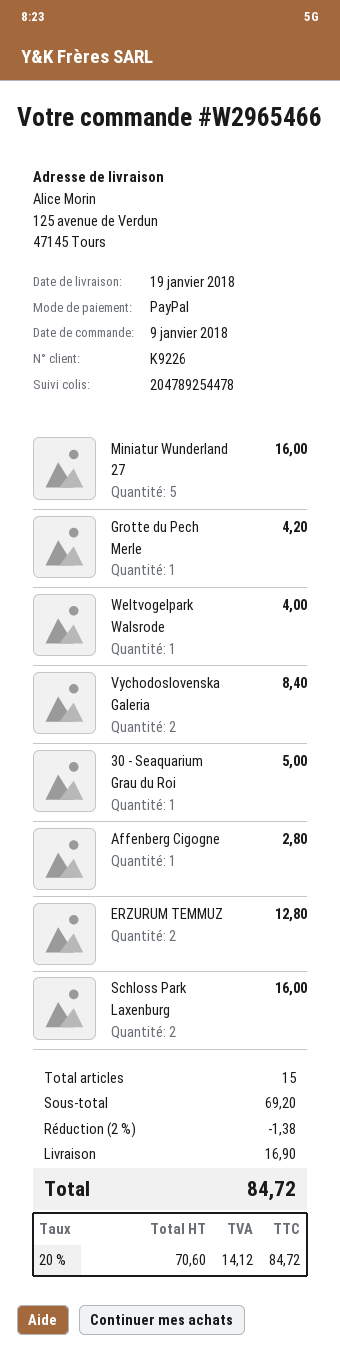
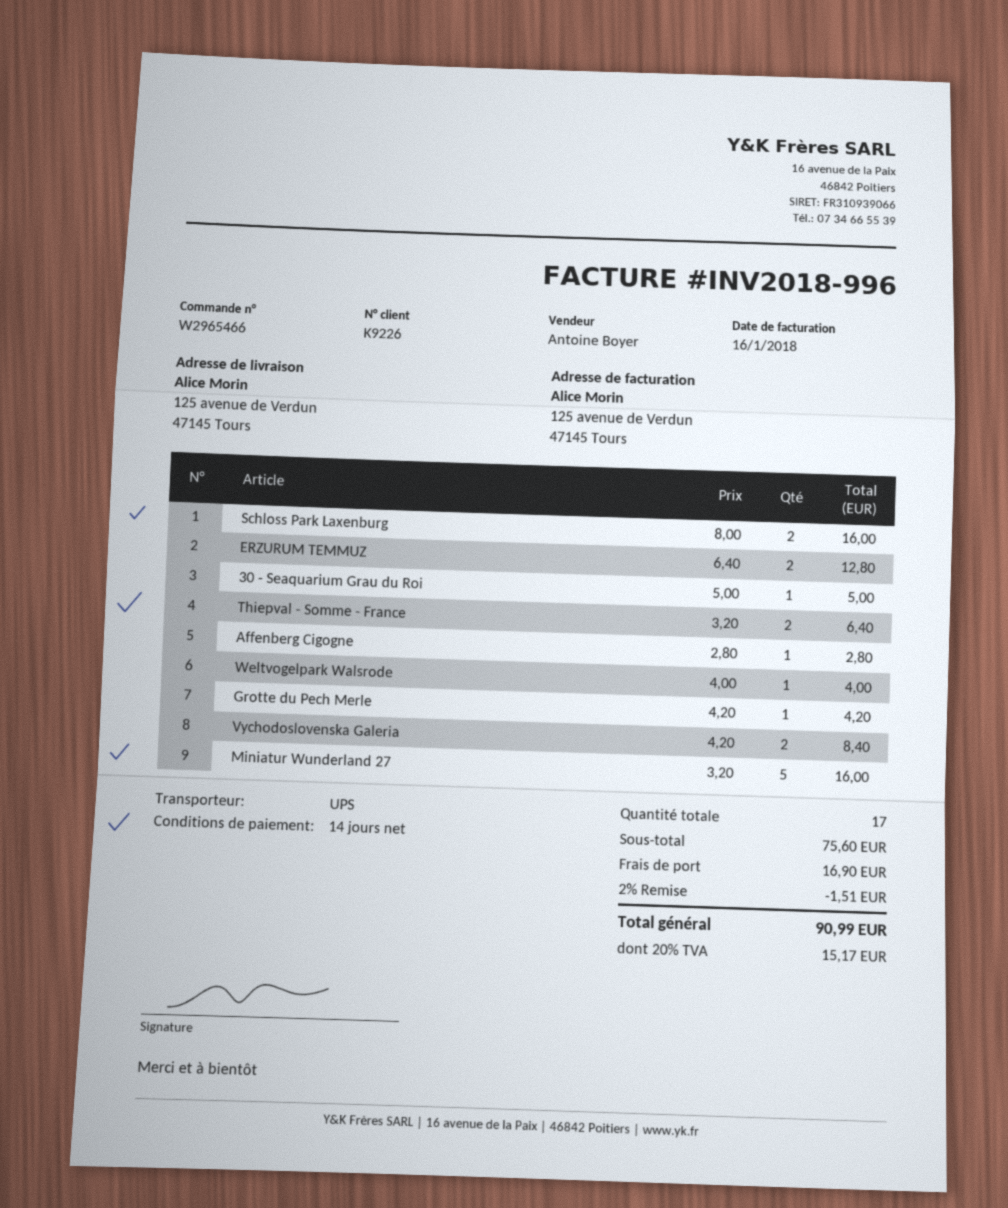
Thiepval - Somme - France: none -> 2 for 6.40
total quantity: 15 -> 17
subtotal: 69.20 -> 75.60
discount: 2% = 1.38 -> 2% = 1.51
tax: 20% = 14.12 -> 20% = 15.17
total: 84.72 -> 90.99

